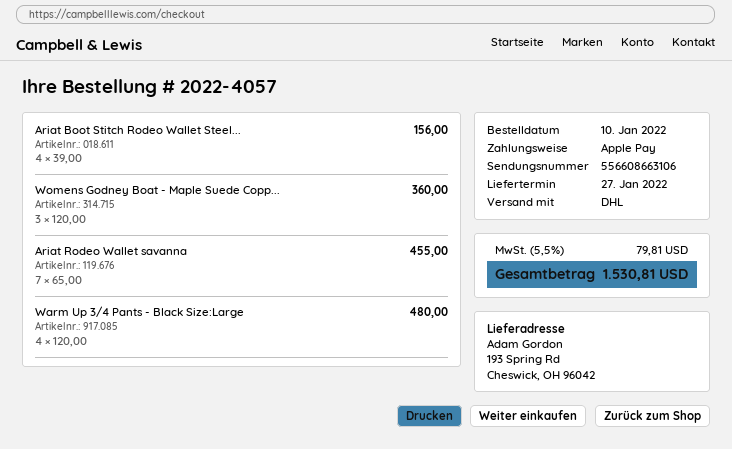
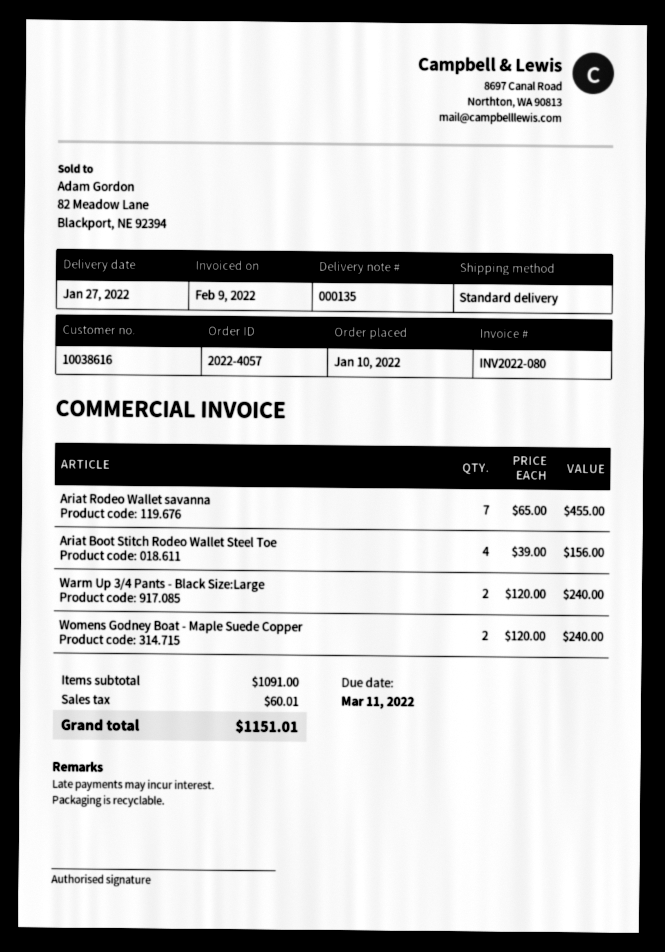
shipping method: DHL -> standard
Womens Godney Boat - Maple Suede Copp...: 3 x 120.00 = 360.00 -> 2 x 120.00 = 240.00
Warm Up 3/4 Pants - Black Size:Large: 4 x 120.00 = 480.00 -> 2 x 120.00 = 240.00
tax: 79.81 -> 60.01
total: 1530.81 -> 1151.01

